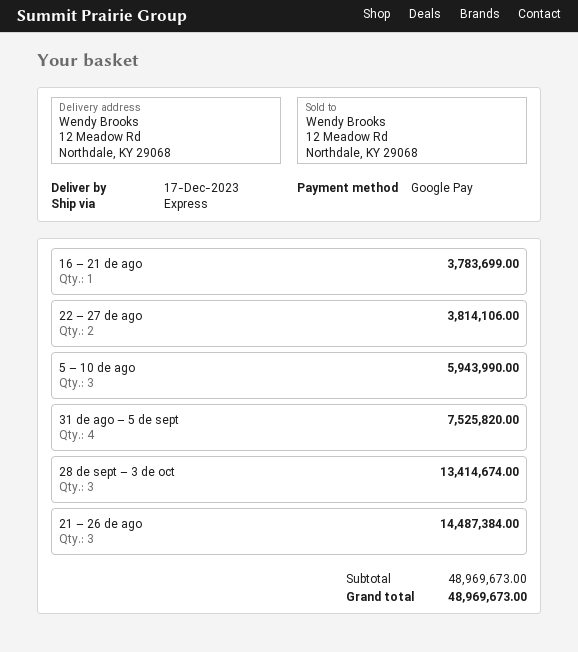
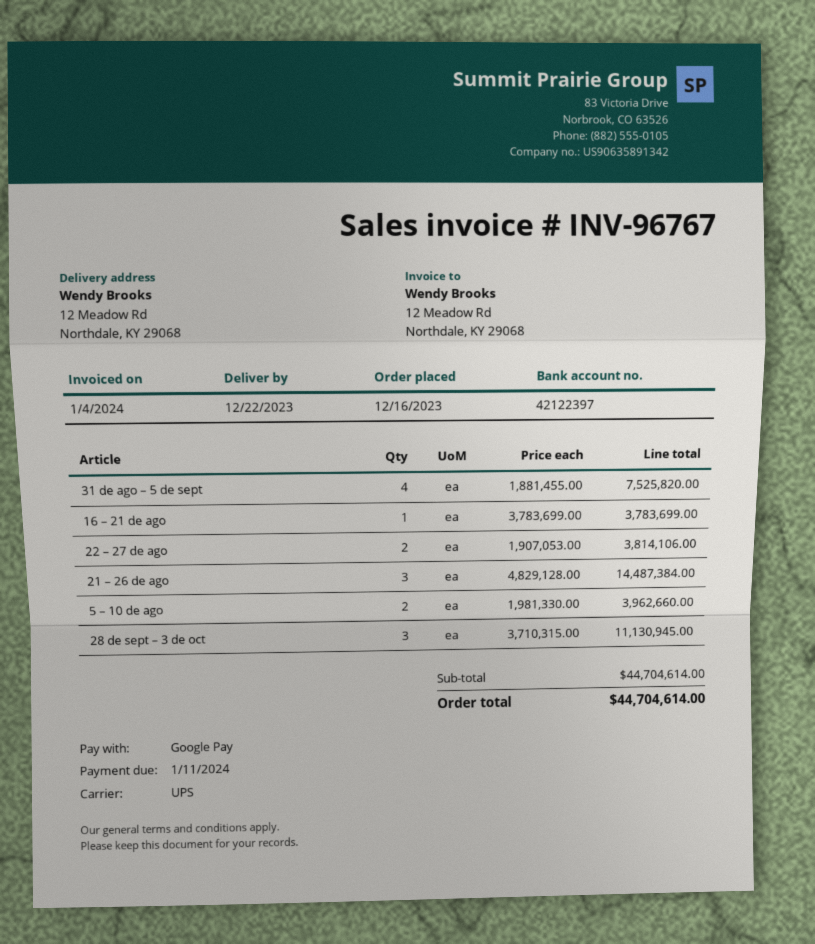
delivery date: 2023-12-17 -> 2023-12-22
shipping method: express -> UPS
5 – 10 de ago: 3 for 5943990.00 -> 2 for 3962660.00
28 de sept – 3 de oct: 3 for 13414674.00 -> 3 for 11130945.00
subtotal: 48969673.00 -> 44704614.00
total: 48969673.00 -> 44704614.00

